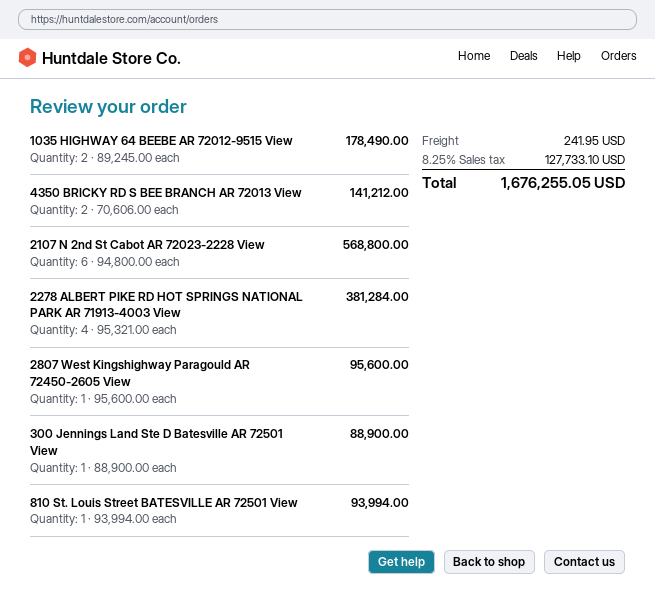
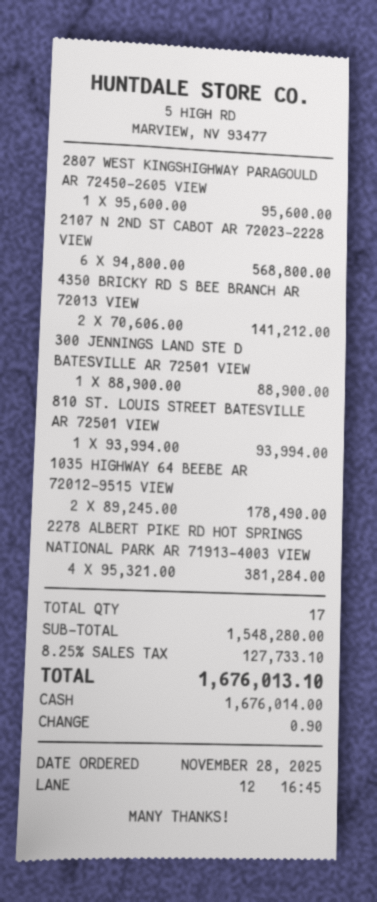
shipping: 241.95 -> none
total: 1676255.05 -> 1676013.10

